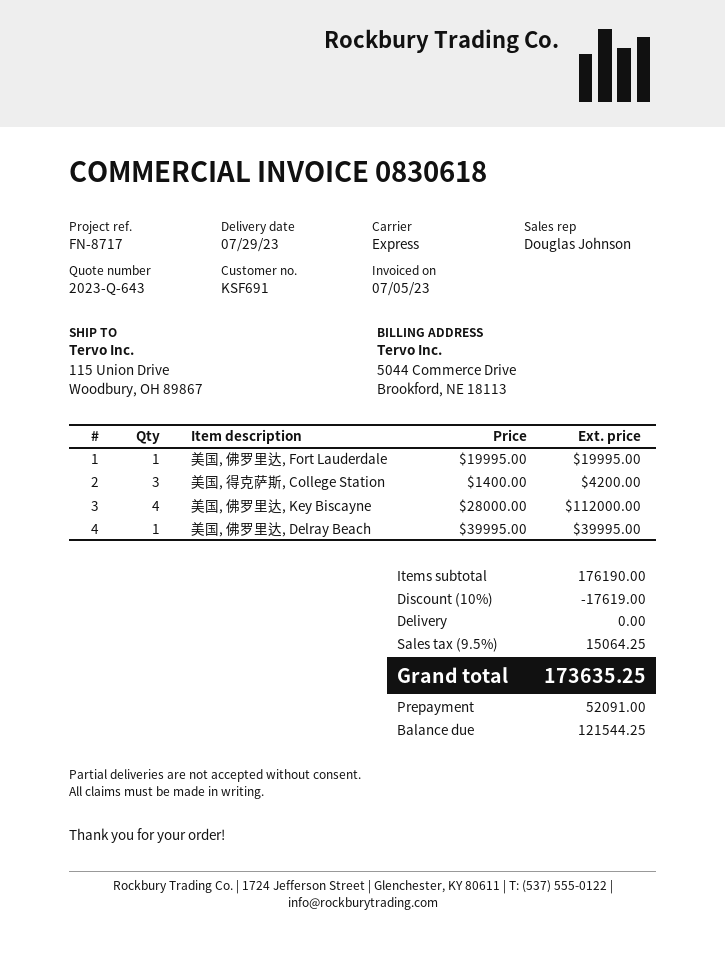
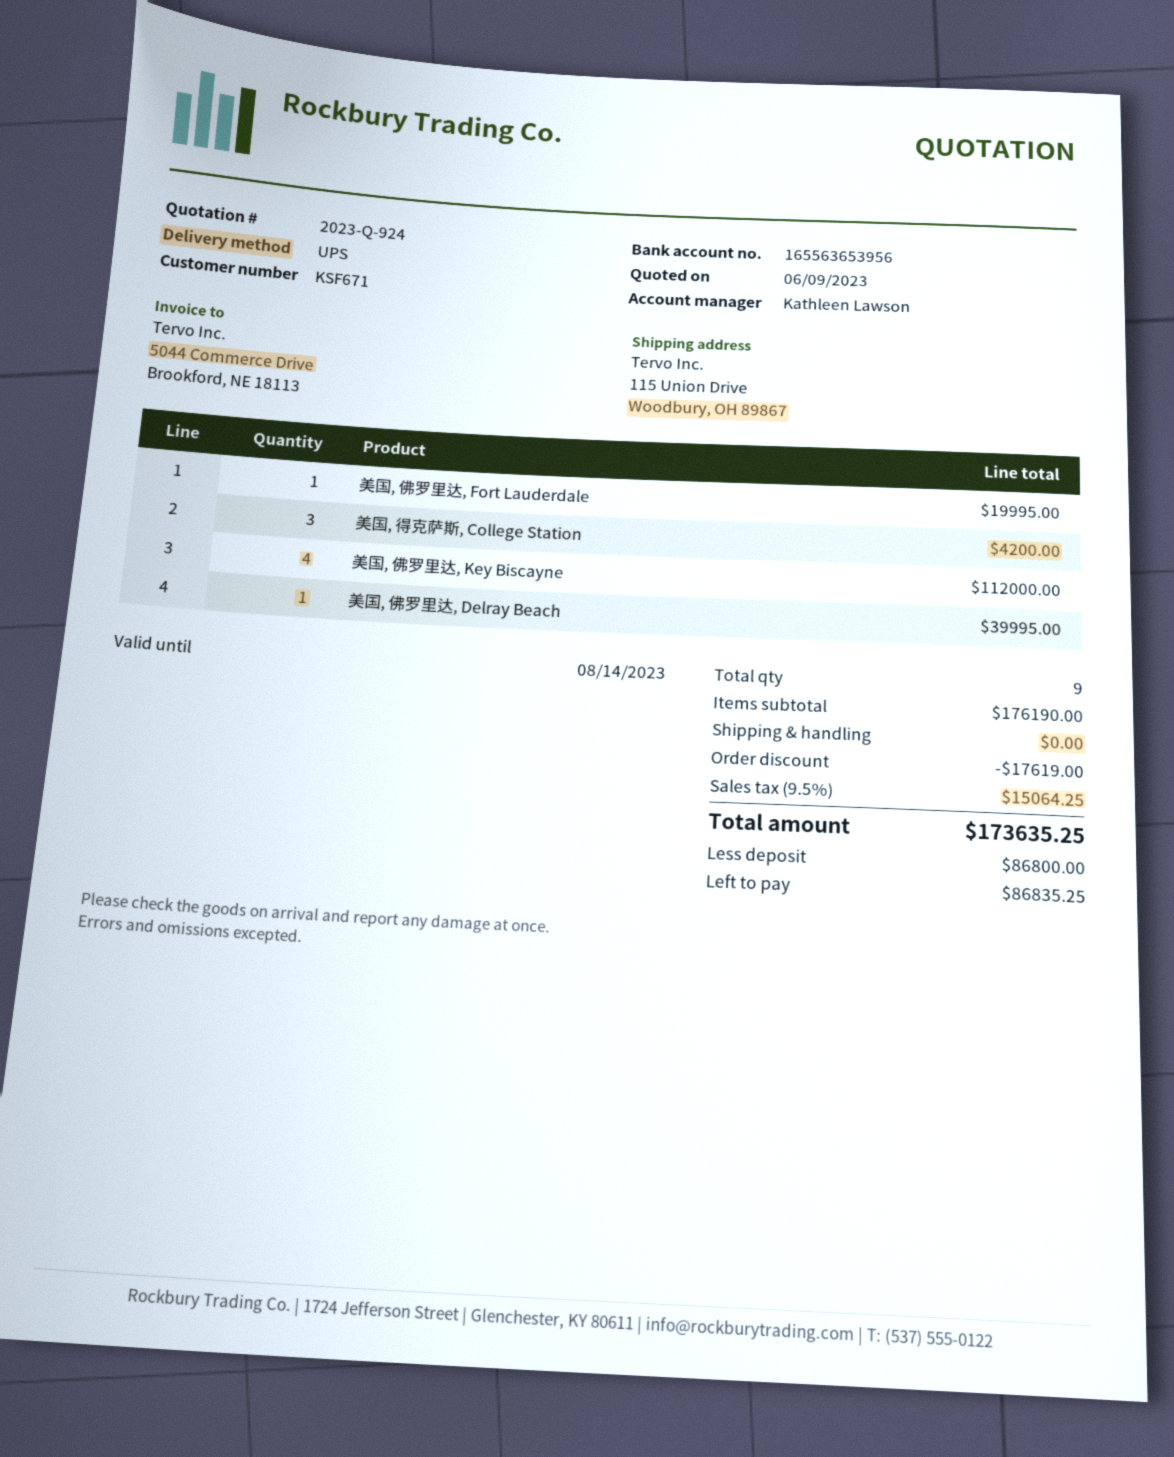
quote number: 2023-Q-643 -> 2023-Q-924
customer number: KSF691 -> KSF671
sales rep: Douglas Johnson -> Kathleen Lawson
shipping method: express -> UPS
deposit: 52091.00 -> 86800.00
balance: 121544.25 -> 86835.25

